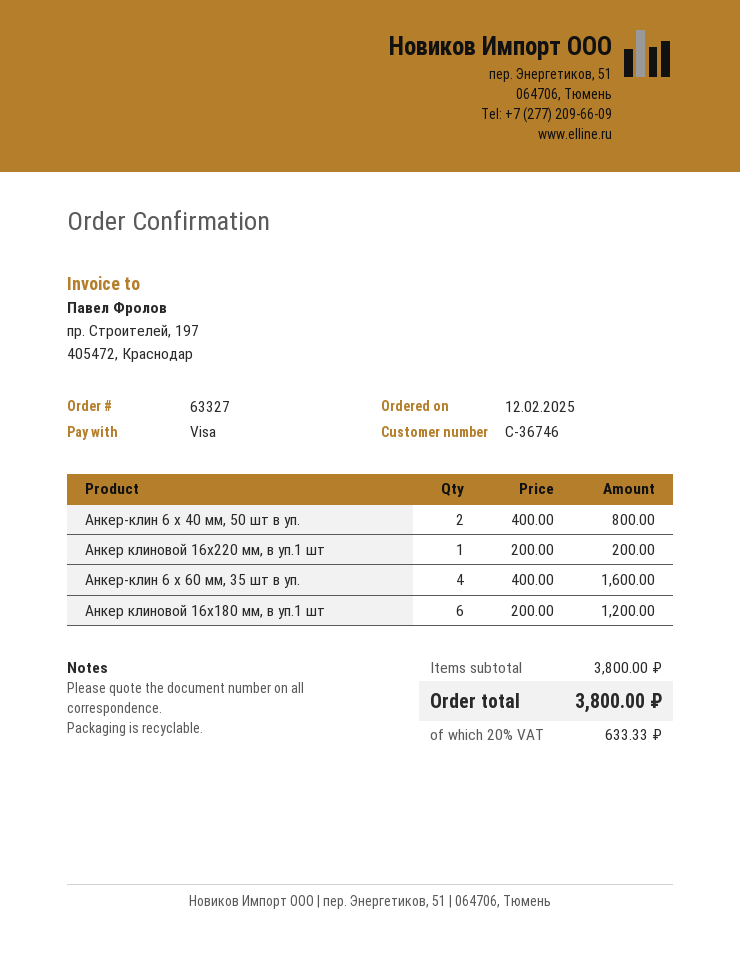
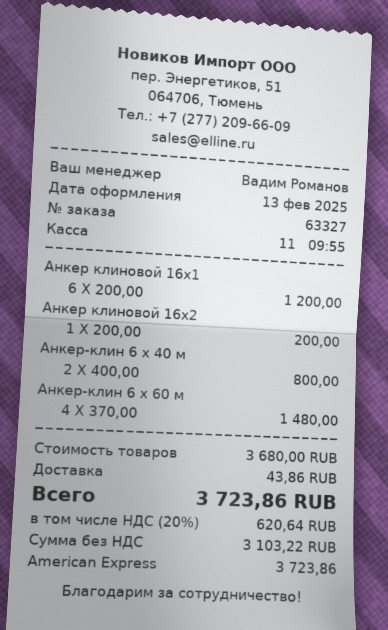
order date: 2025-02-12 -> 2025-02-13
payment method: Visa -> American Express
Анкер-клин 6 х 60 мм, 35 шт в уп.: 4 x 400.00 = 1600.00 -> 4 x 370.00 = 1480.00
subtotal: 3800.00 -> 3680.00
shipping: none -> 43.86
tax: 20% = 633.33 -> 20% = 620.64
total: 3800.00 -> 3723.86

